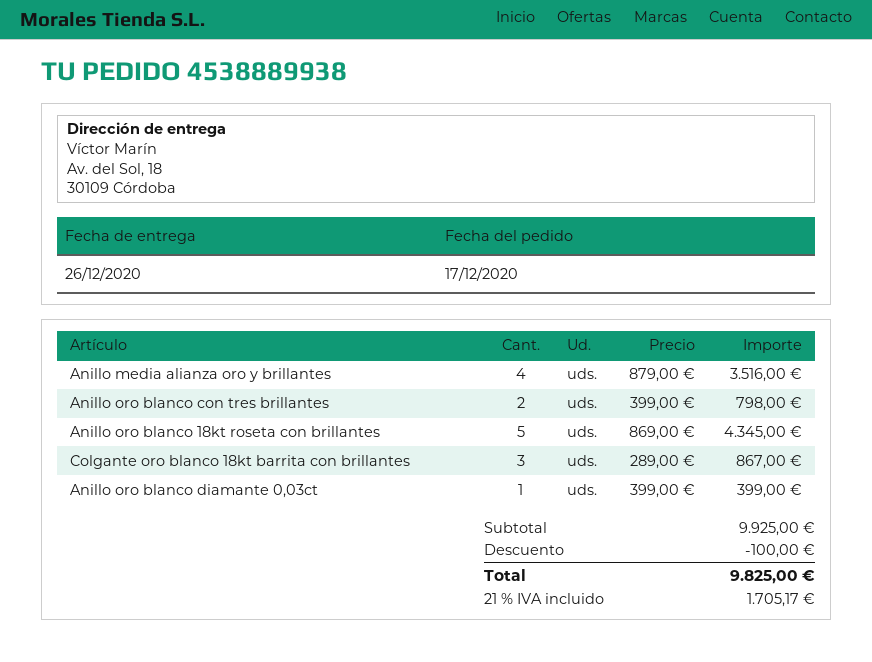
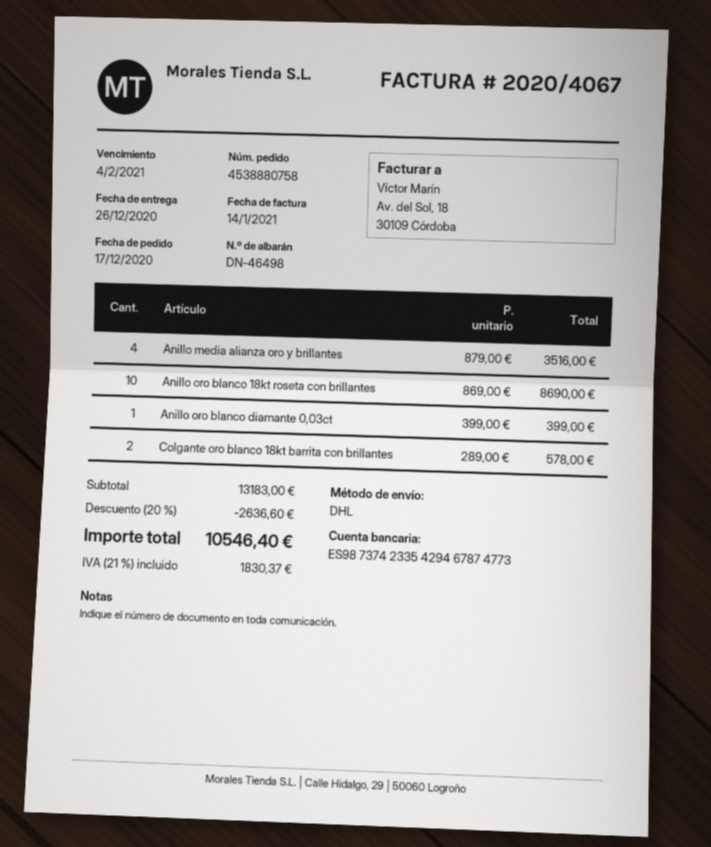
order number: 4538889938 -> 4538880758
Anillo oro blanco con tres brillantes: 2 x 399.00 = 798.00 -> none
Anillo oro blanco 18kt roseta con brillantes: 5 x 869.00 = 4345.00 -> 10 x 869.00 = 8690.00
Colgante oro blanco 18kt barrita con brillantes: 3 x 289.00 = 867.00 -> 2 x 289.00 = 578.00
subtotal: 9925.00 -> 13183.00
discount: 100.00 -> 2636.60
tax: 21% = 1705.17 -> 21% = 1830.37
total: 9825.00 -> 10546.40

